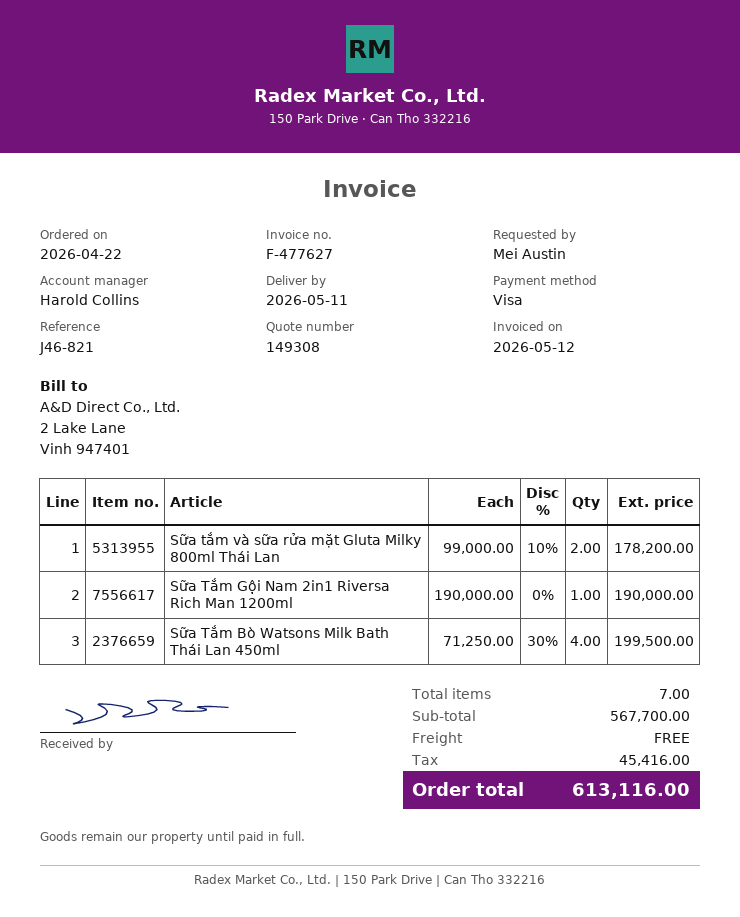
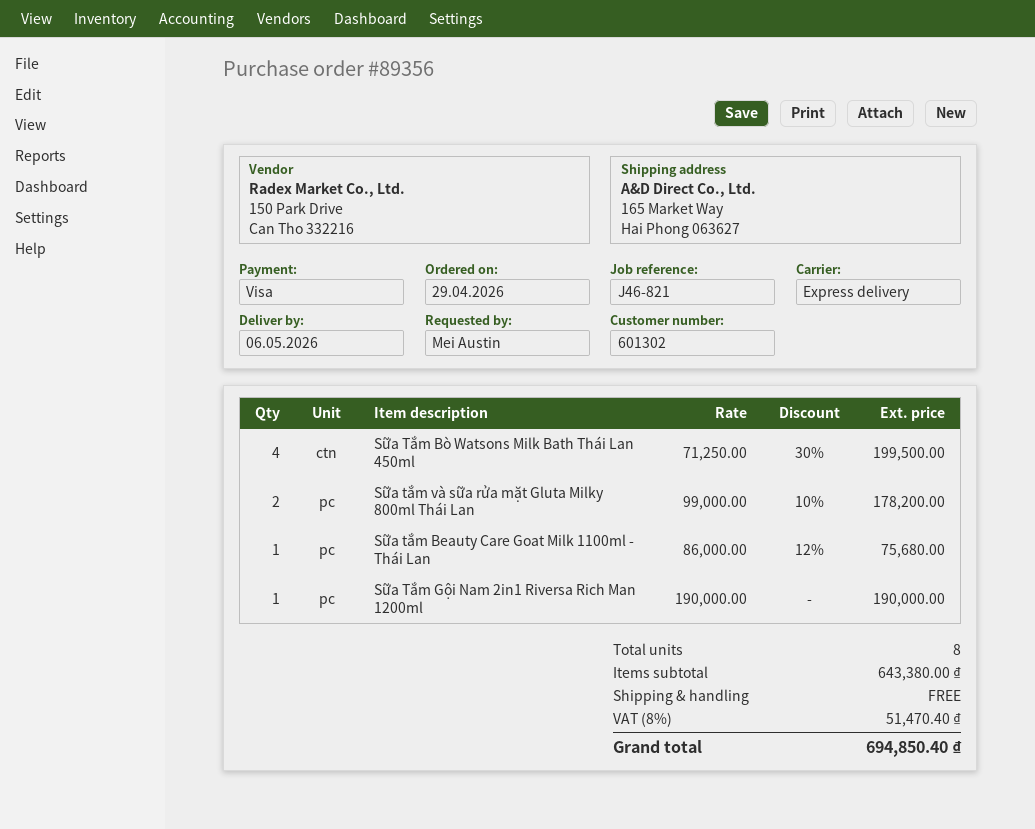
order date: 2026-04-22 -> 2026-04-29
delivery date: 2026-05-11 -> 2026-05-06
Sữa tắm Beauty Care Goat Milk 1100ml - Thái Lan: none -> 1 x 86000.00 - 12% = 75680.00
total quantity: 7 -> 8
subtotal: 567700.00 -> 643380.00
tax: 45416.00 -> 51470.40
total: 613116.00 -> 694850.40

